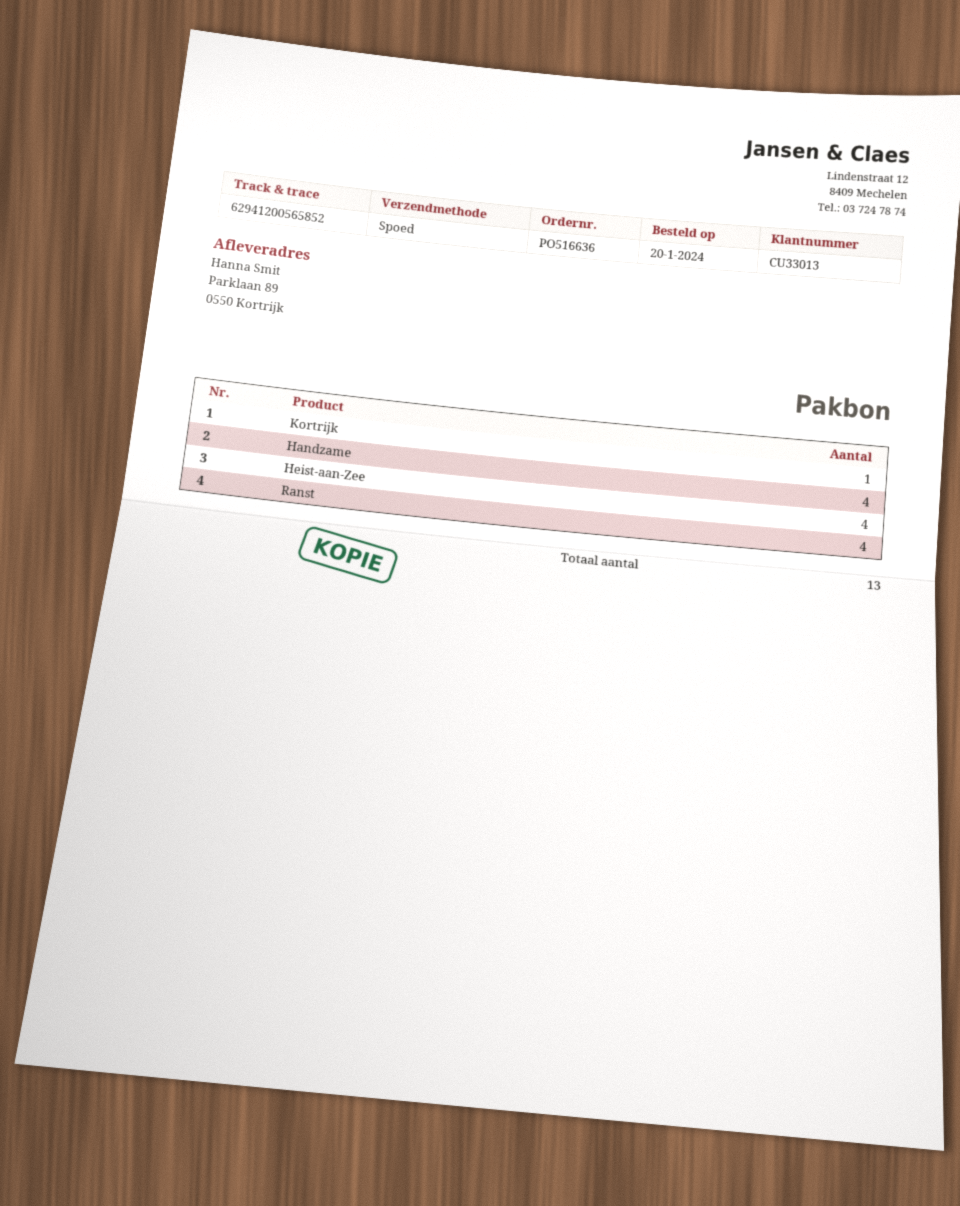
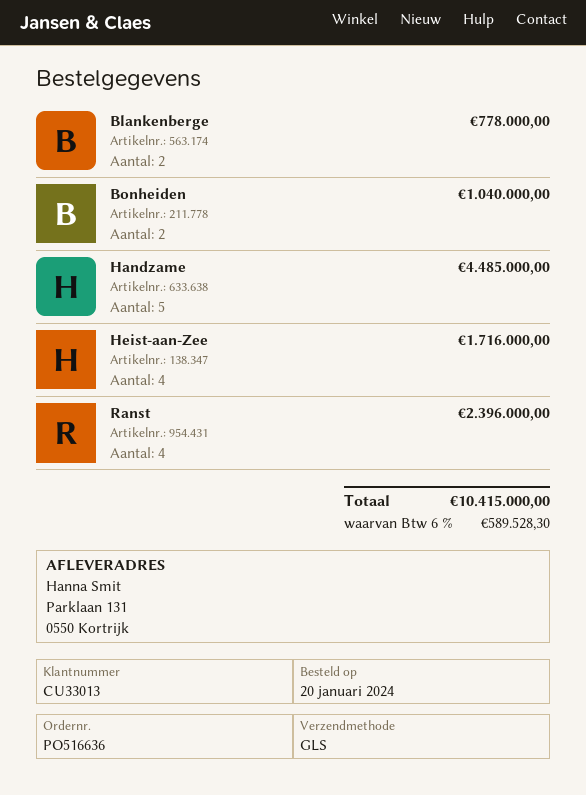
shipping method: express -> GLS
ship to: Parklaan 89, 0550 Kortrijk -> Parklaan 131, 0550 Kortrijk
Kortrijk: 1 -> none
Handzame: 4 -> 5
Blankenberge: none -> 2
Bonheiden: none -> 2

